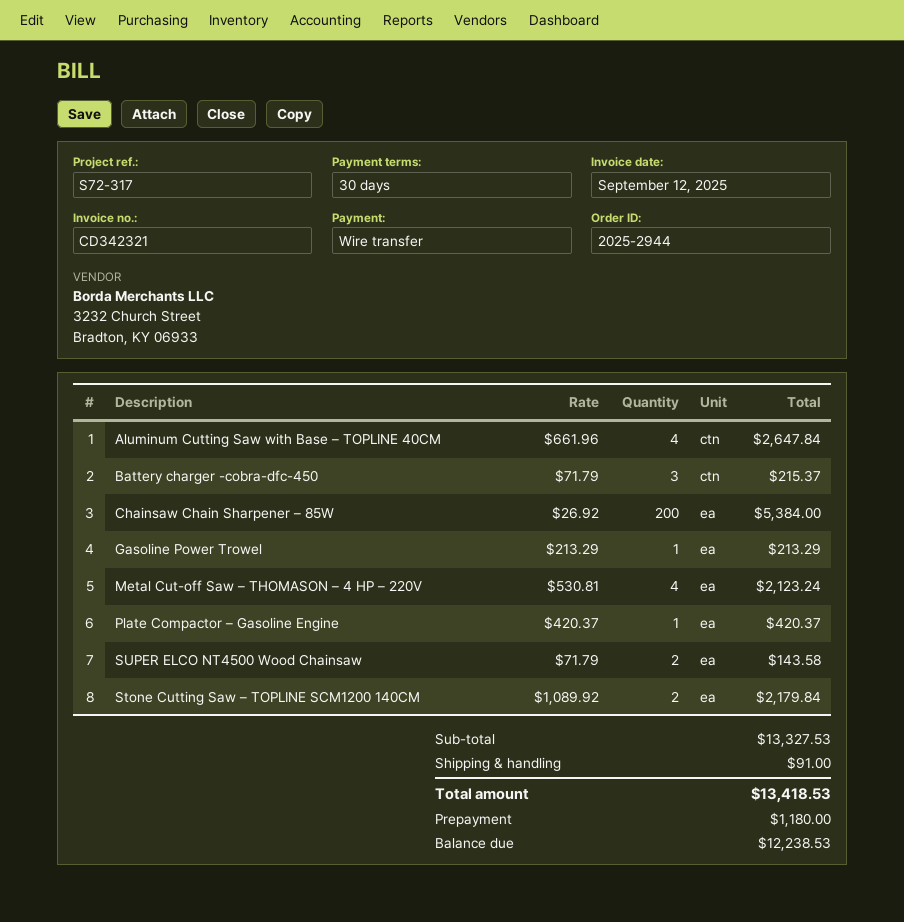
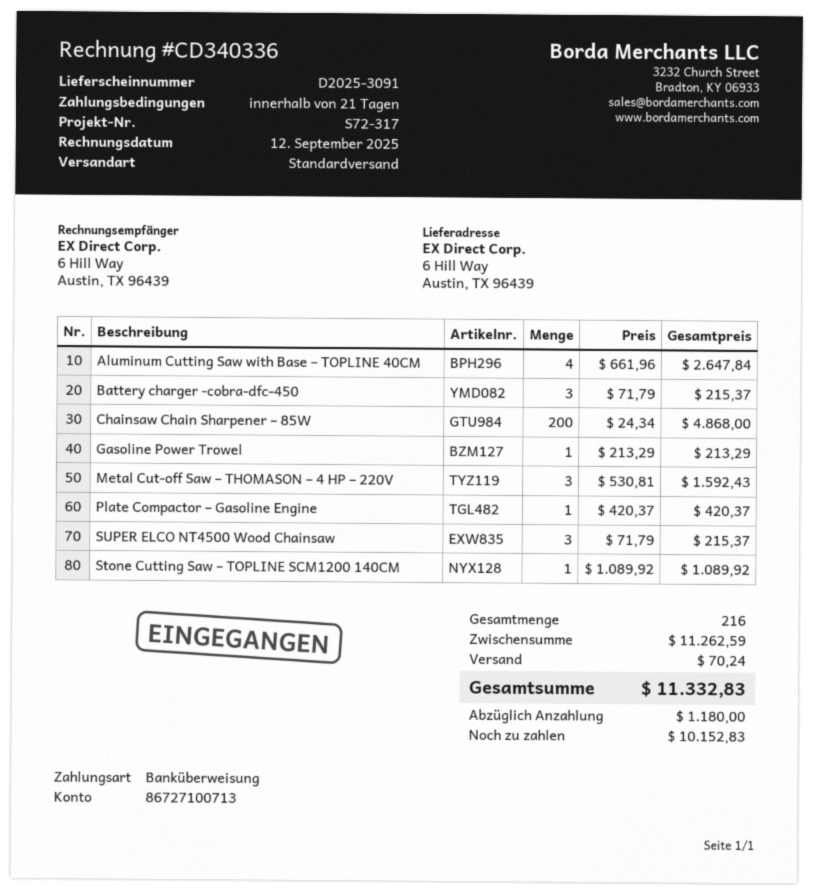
invoice number: CD342321 -> CD340336
payment terms: 30 days -> 21 days
Chainsaw Chain Sharpener – 85W: 200 x 26.92 = 5384.00 -> 200 x 24.34 = 4868.00
Metal Cut-off Saw – THOMASON – 4 HP – 220V: 4 x 530.81 = 2123.24 -> 3 x 530.81 = 1592.43
SUPER ELCO NT4500 Wood Chainsaw: 2 x 71.79 = 143.58 -> 3 x 71.79 = 215.37
Stone Cutting Saw – TOPLINE SCM1200 140CM: 2 x 1089.92 = 2179.84 -> 1 x 1089.92 = 1089.92
subtotal: 13327.53 -> 11262.59
shipping: 91.00 -> 70.24
total: 13418.53 -> 11332.83
balance: 12238.53 -> 10152.83

